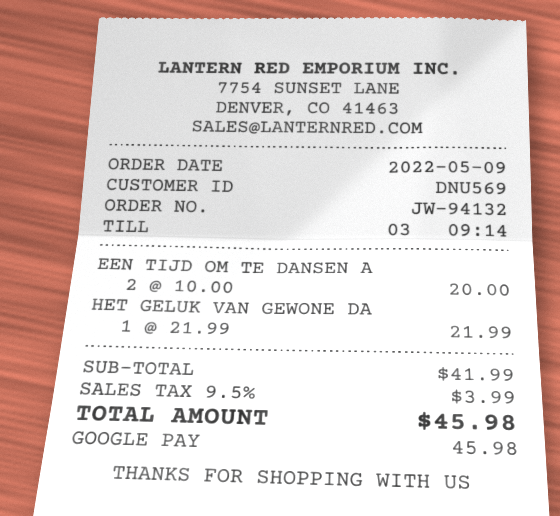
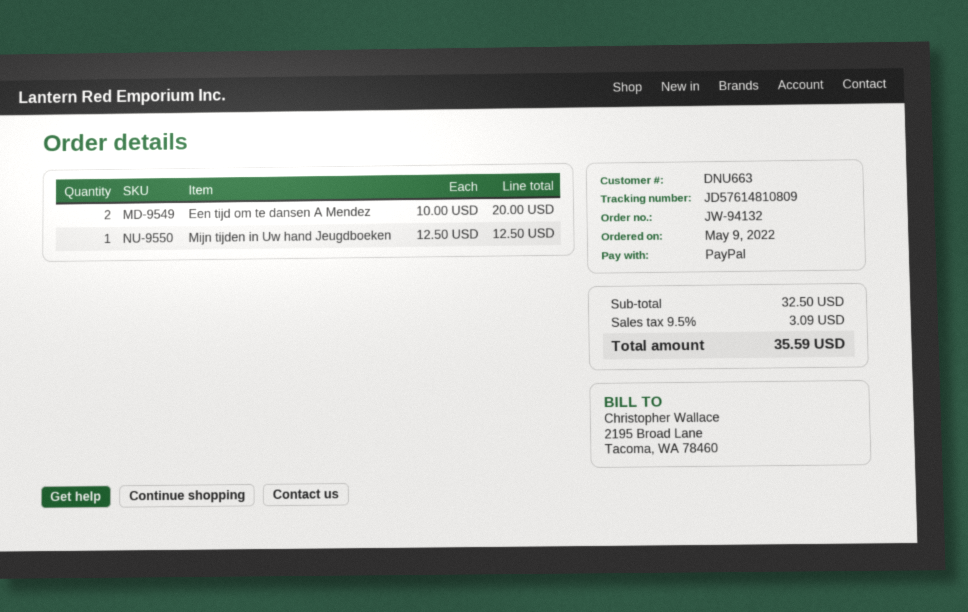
customer number: DNU569 -> DNU663
payment method: Google Pay -> PayPal
HET GELUK VAN GEWONE DA: 1 x 21.99 = 21.99 -> none
Mijn tijden in Uw hand Jeugdboeken: none -> 1 x 12.50 = 12.50
subtotal: 41.99 -> 32.50
tax: 9.5% = 3.99 -> 9.5% = 3.09
total: 45.98 -> 35.59

